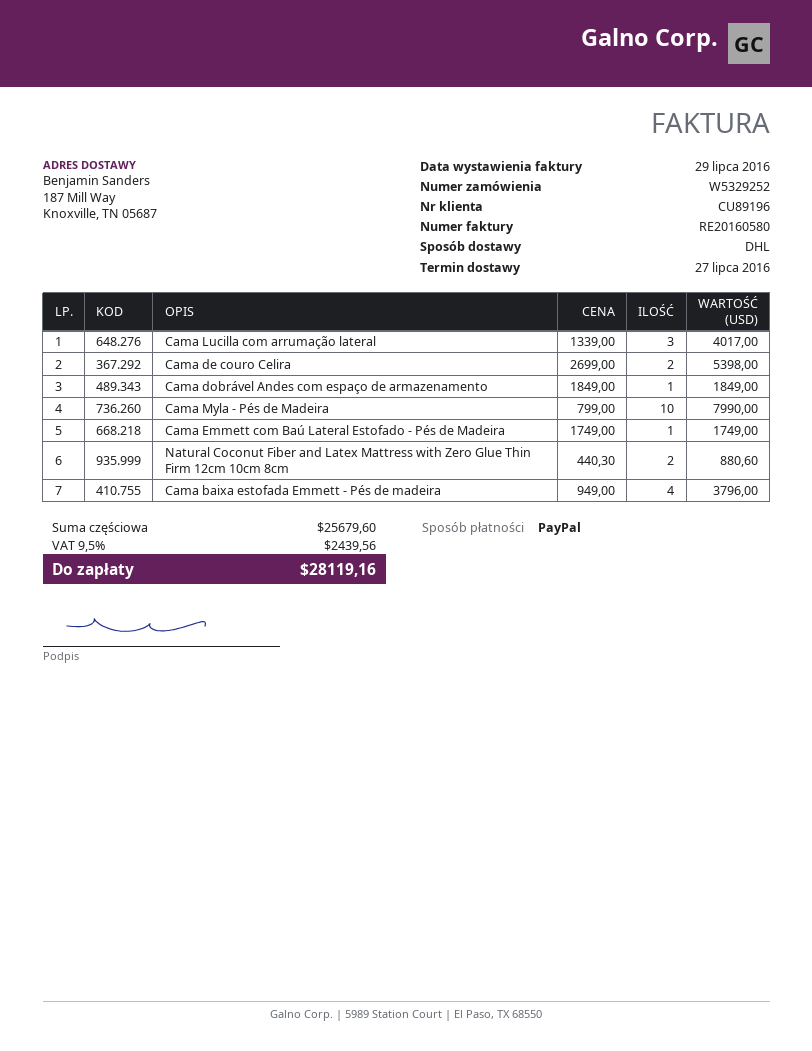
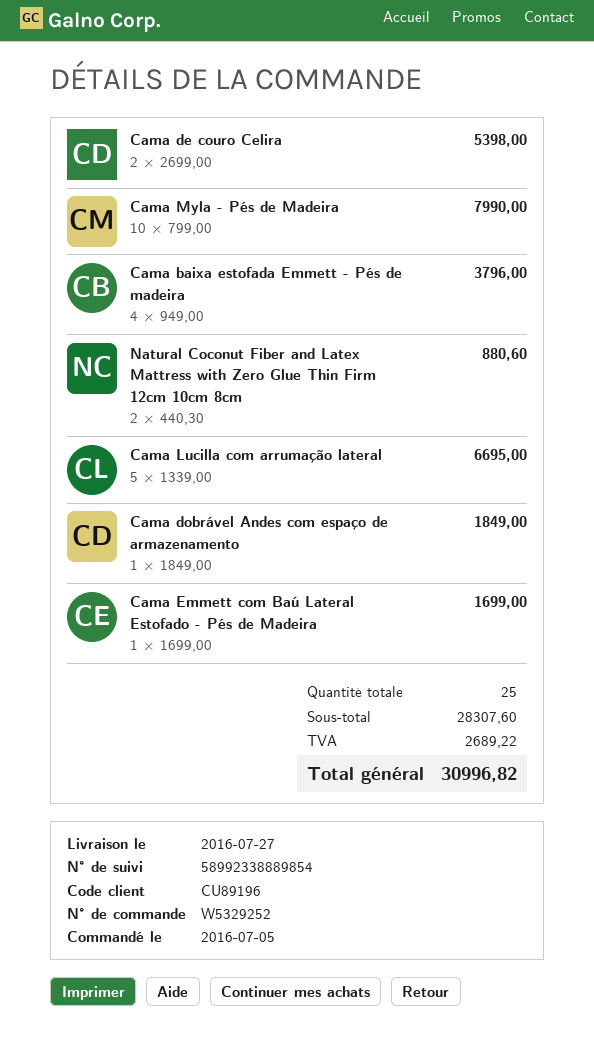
Cama Lucilla com arrumação lateral: 3 x 1339.00 = 4017.00 -> 5 x 1339.00 = 6695.00
Cama Emmett com Baú Lateral Estofado - Pés de Madeira: 1 x 1749.00 = 1749.00 -> 1 x 1699.00 = 1699.00
subtotal: 25679.60 -> 28307.60
tax: 2439.56 -> 2689.22
total: 28119.16 -> 30996.82

